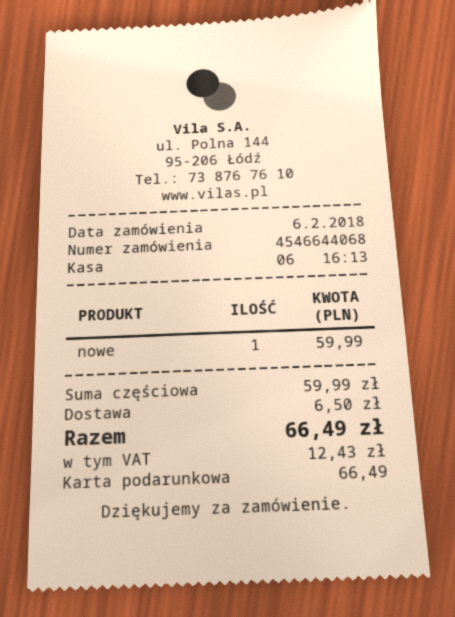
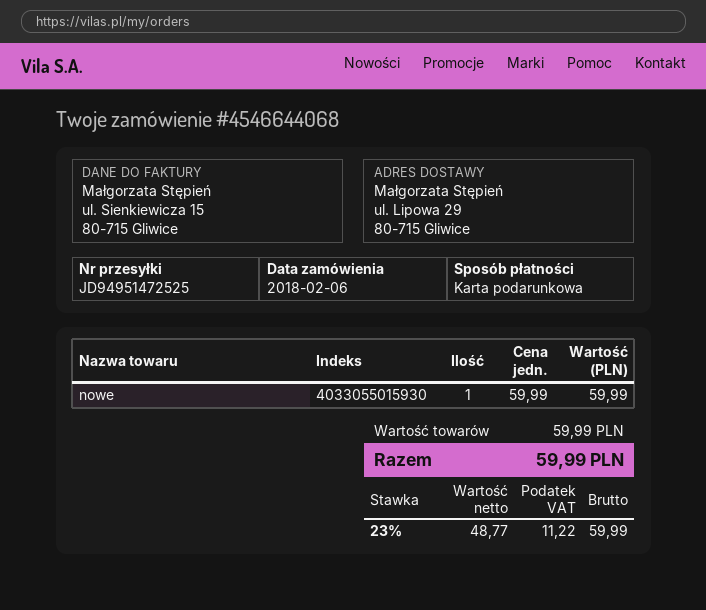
shipping: 6.50 -> none
tax: 12.43 -> 11.22
total: 66.49 -> 59.99

